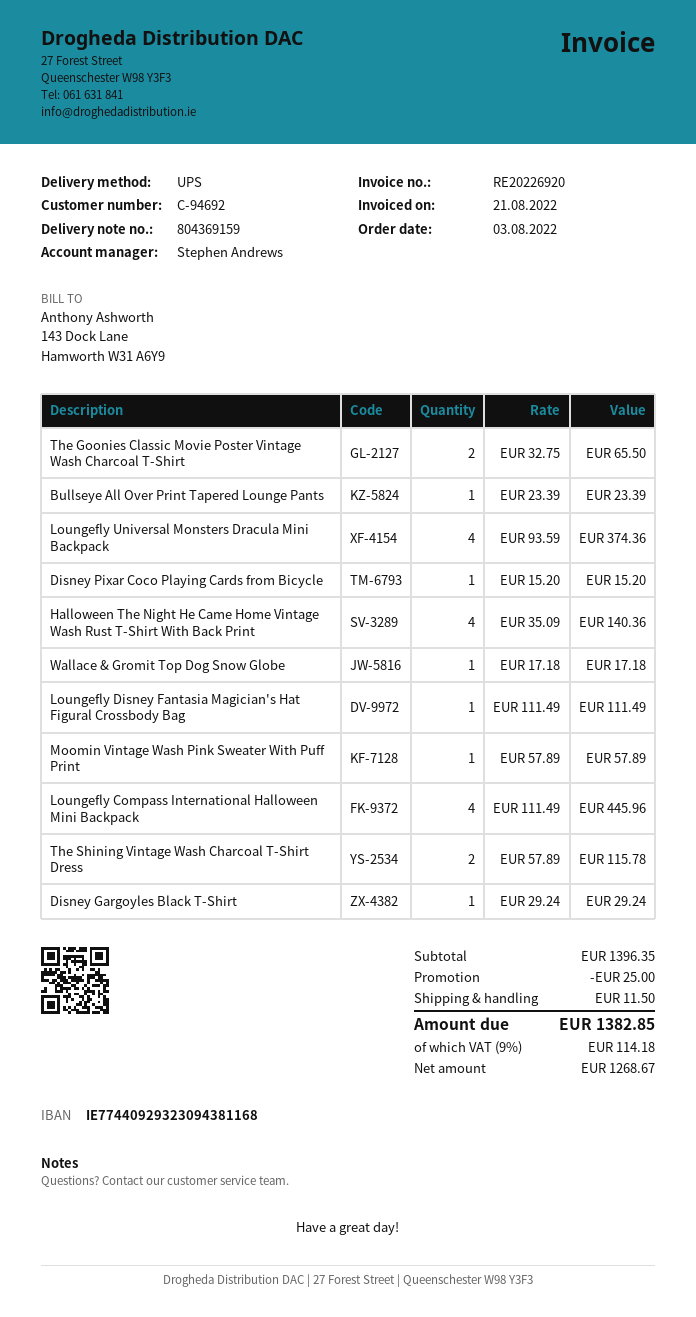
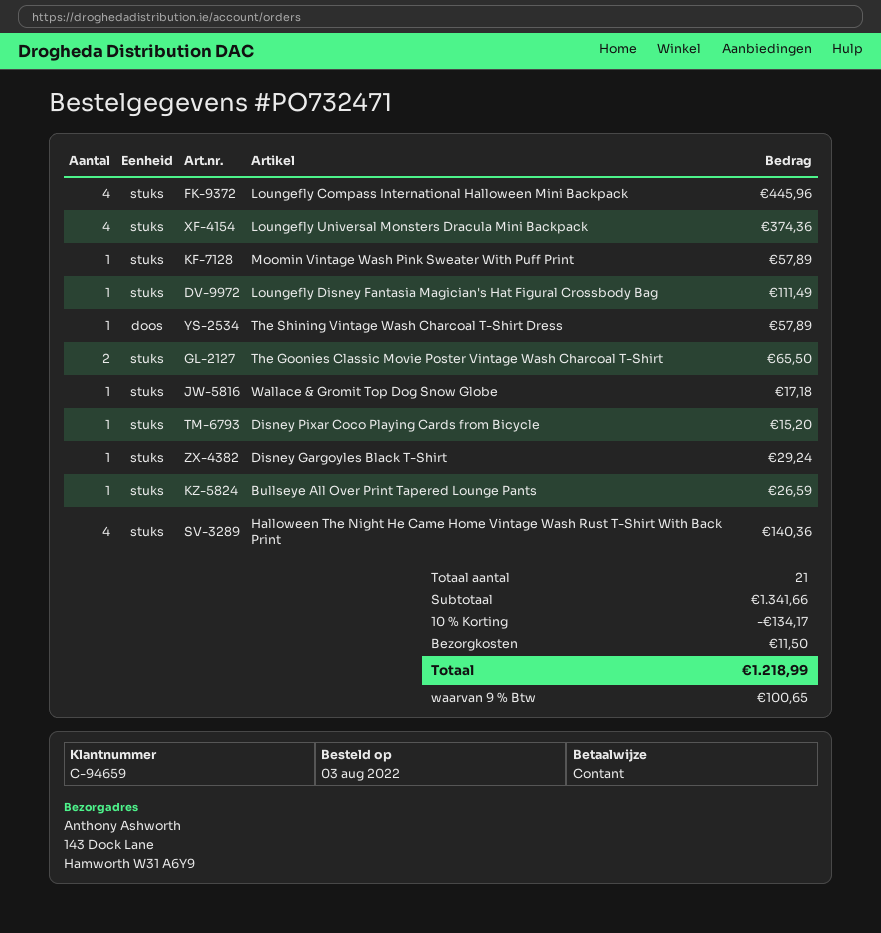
customer number: C-94692 -> C-94659
Bullseye All Over Print Tapered Lounge Pants: 1 for 23.39 -> 1 for 26.59
The Shining Vintage Wash Charcoal T-Shirt Dress: 2 for 115.78 -> 1 for 57.89
subtotal: 1396.35 -> 1341.66
discount: 25.00 -> 134.17
tax: 9% = 114.18 -> 9% = 100.65
total: 1382.85 -> 1218.99

